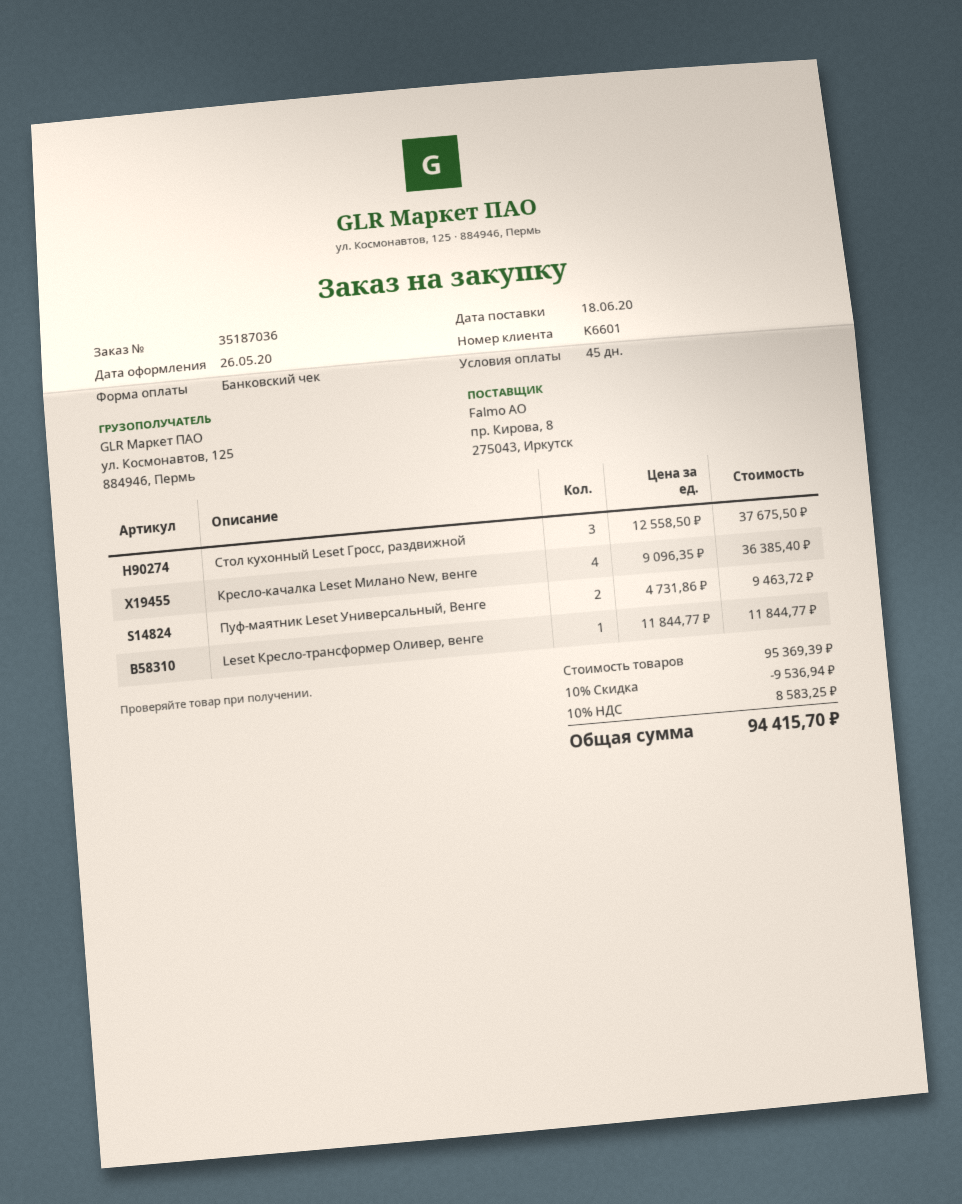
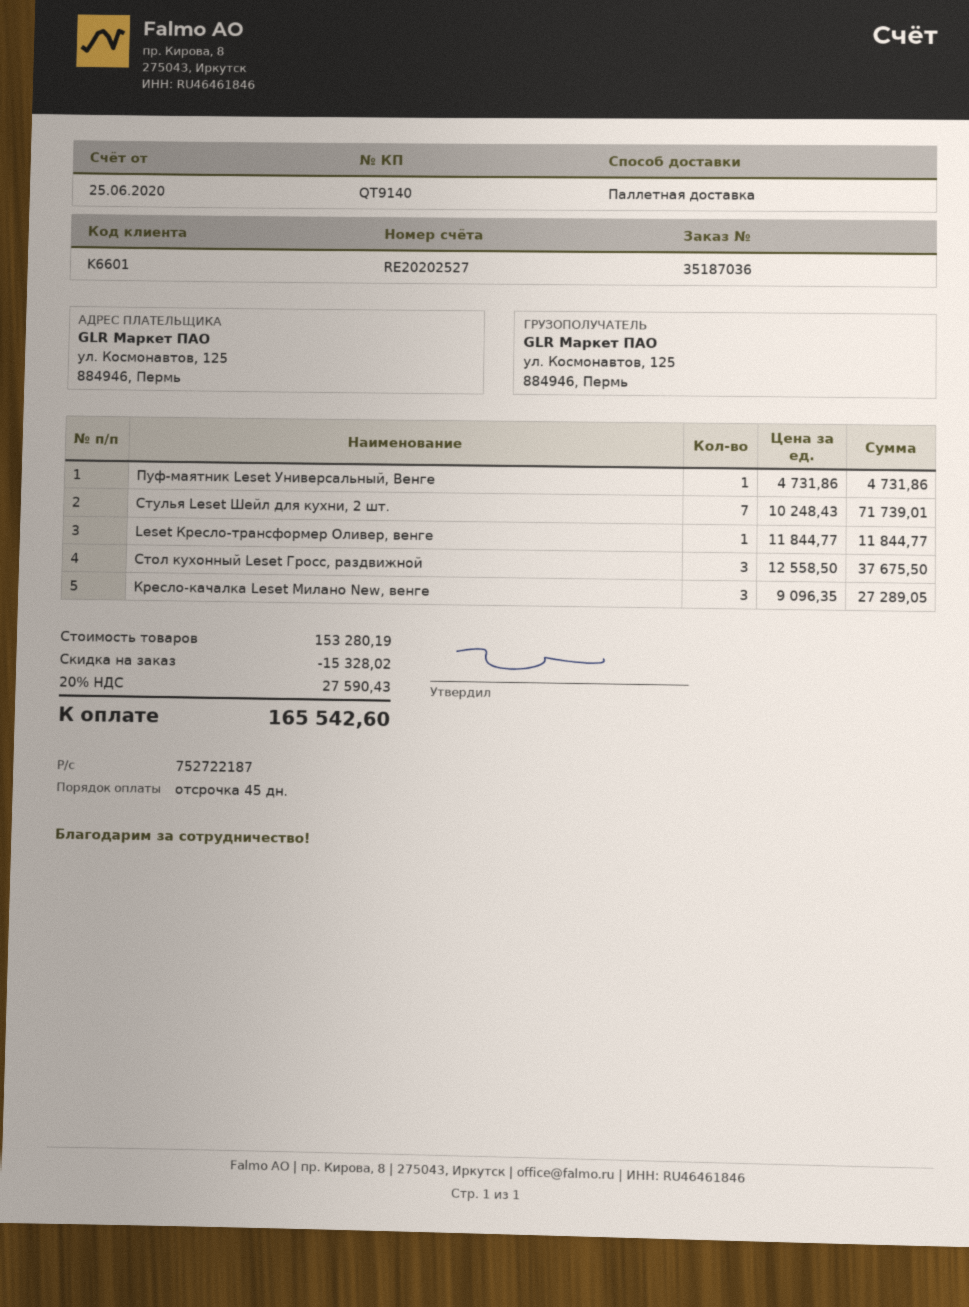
Кресло-качалка Leset Милано New, венге: 4 x 9096.35 = 36385.40 -> 3 x 9096.35 = 27289.05
Пуф-маятник Leset Универсальный, Венге: 2 x 4731.86 = 9463.72 -> 1 x 4731.86 = 4731.86
Стулья Leset Шейл для кухни, 2 шт.: none -> 7 x 10248.43 = 71739.01
subtotal: 95369.39 -> 153280.19
discount: 9536.94 -> 15328.02
tax: 10% = 8583.25 -> 20% = 27590.43
total: 94415.70 -> 165542.60

